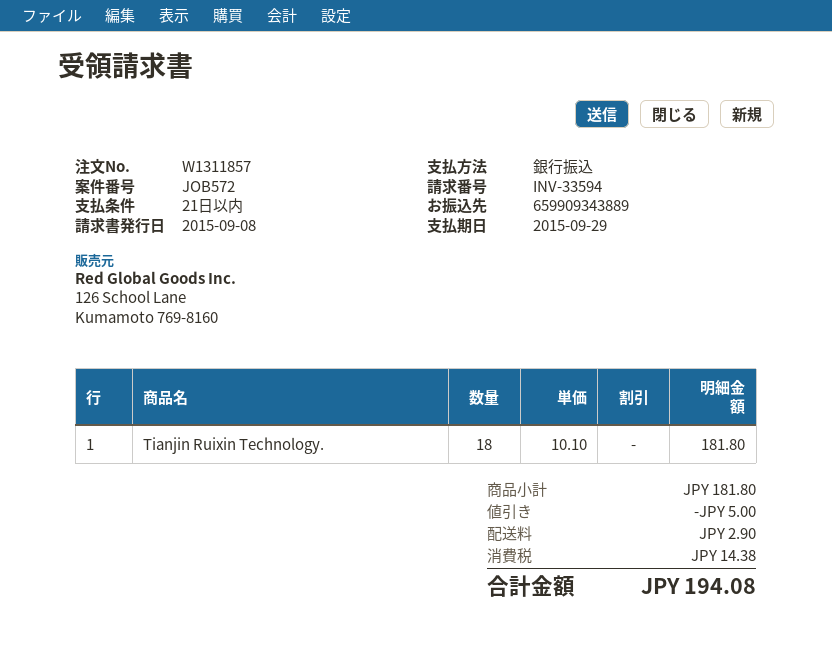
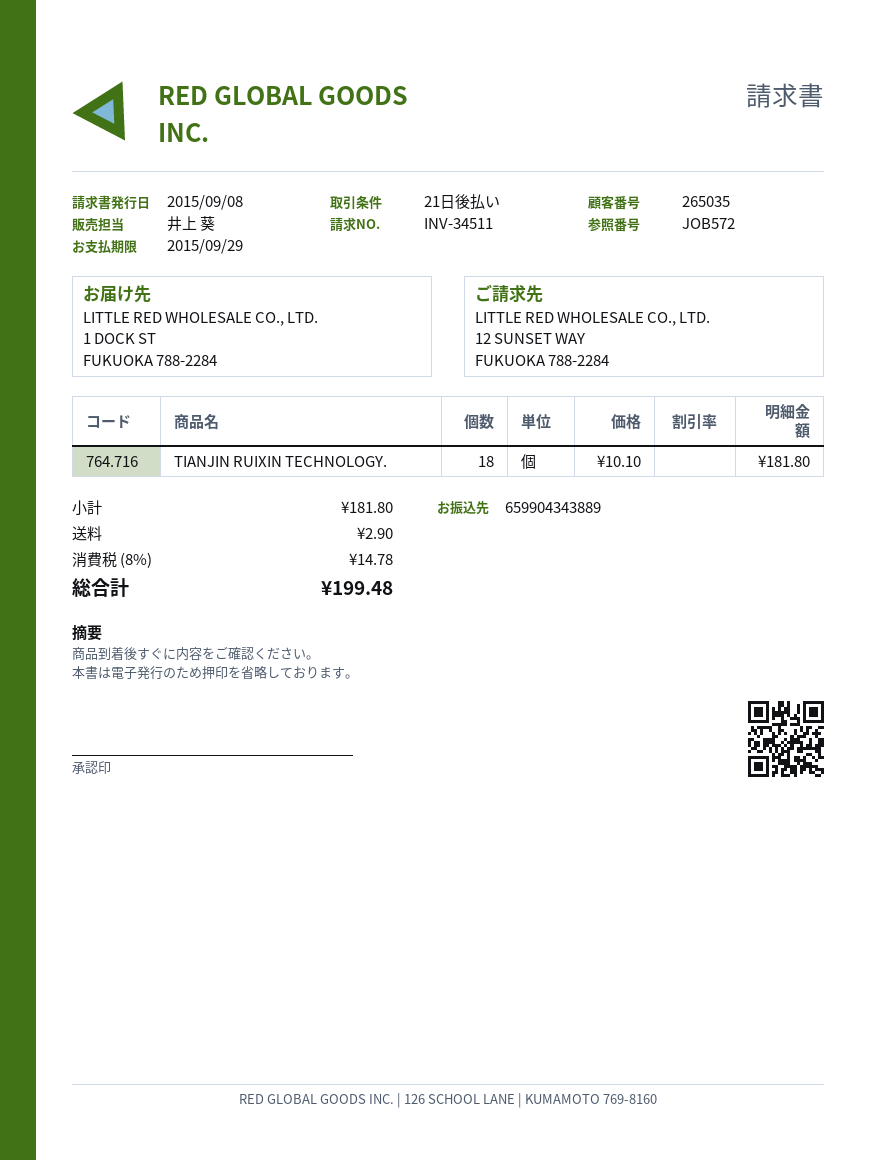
invoice number: INV-33594 -> INV-34511
bank account: 659909343889 -> 659904343889
discount: 5.00 -> none
tax: 14.38 -> 14.78
total: 194.08 -> 199.48

